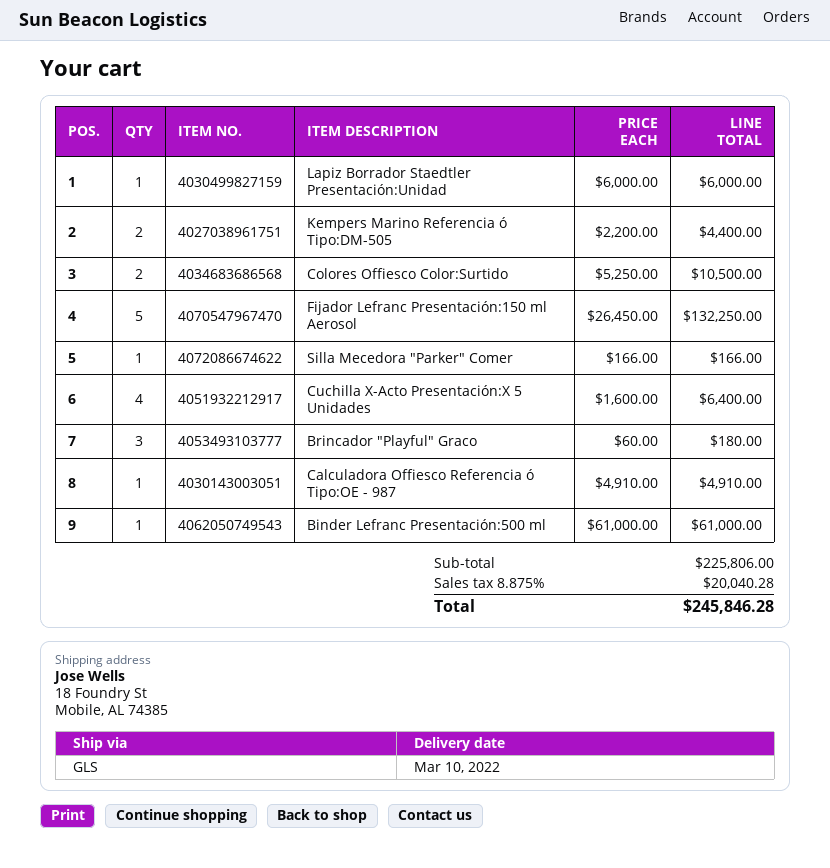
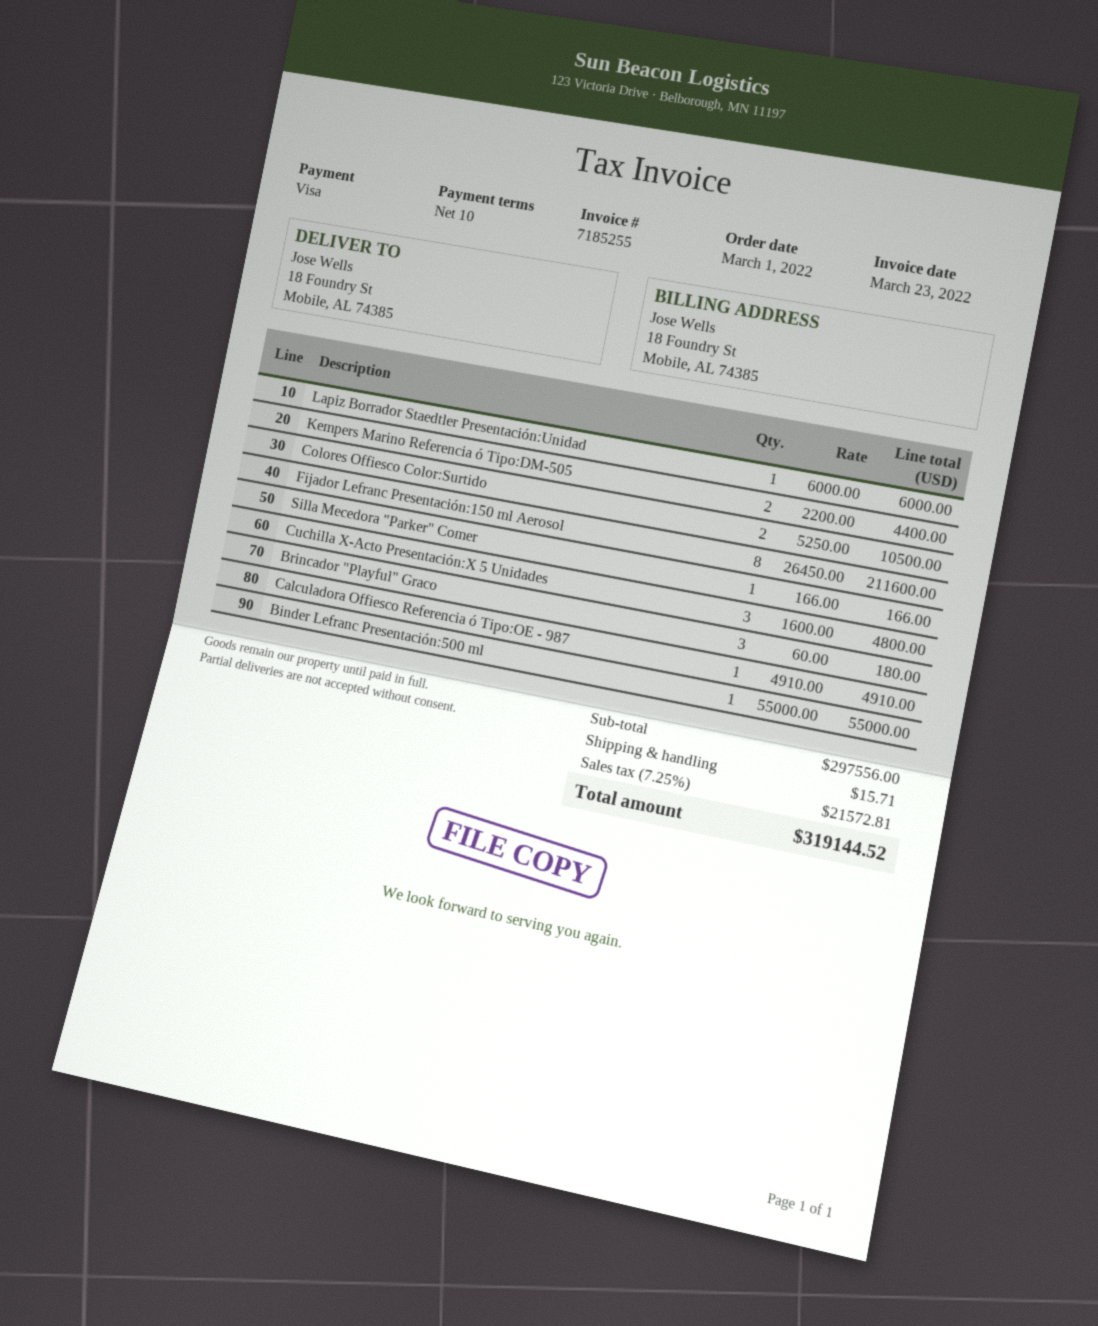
Fijador Lefranc Presentación:150 ml Aerosol: 5 x 26450.00 = 132250.00 -> 8 x 26450.00 = 211600.00
Cuchilla X-Acto Presentación:X 5 Unidades: 4 x 1600.00 = 6400.00 -> 3 x 1600.00 = 4800.00
Binder Lefranc Presentación:500 ml: 1 x 61000.00 = 61000.00 -> 1 x 55000.00 = 55000.00
subtotal: 225806.00 -> 297556.00
shipping: none -> 15.71
tax: 8.875% = 20040.28 -> 7.25% = 21572.81
total: 245846.28 -> 319144.52

